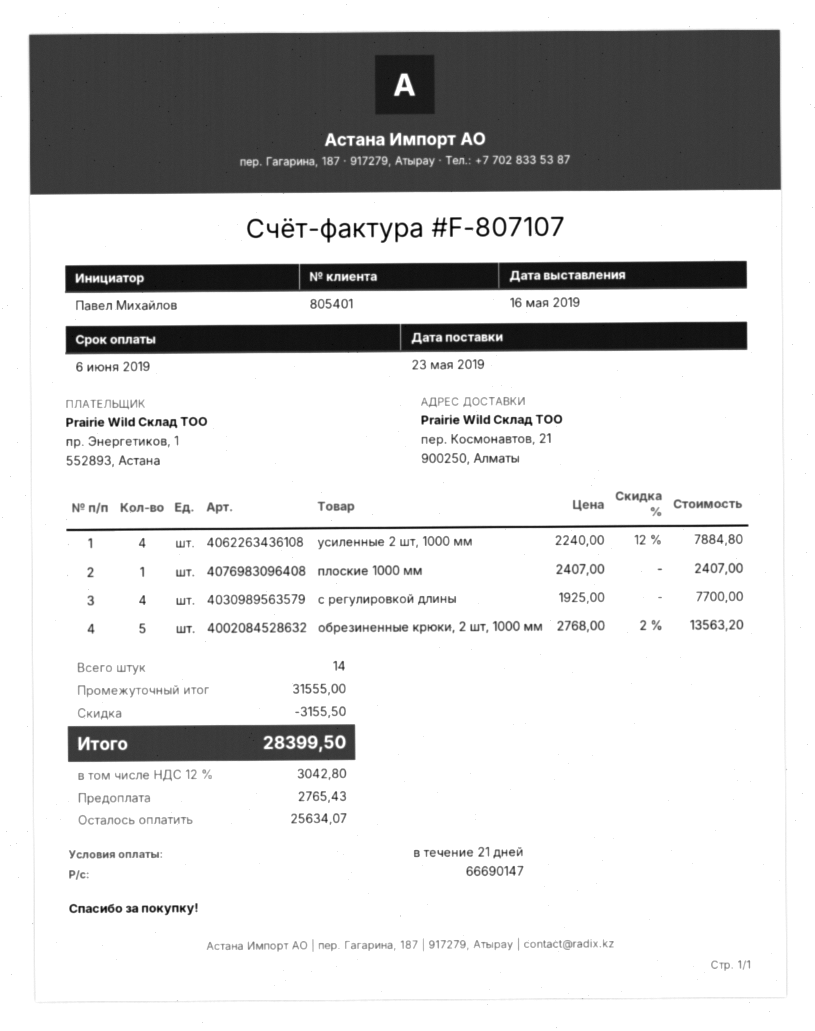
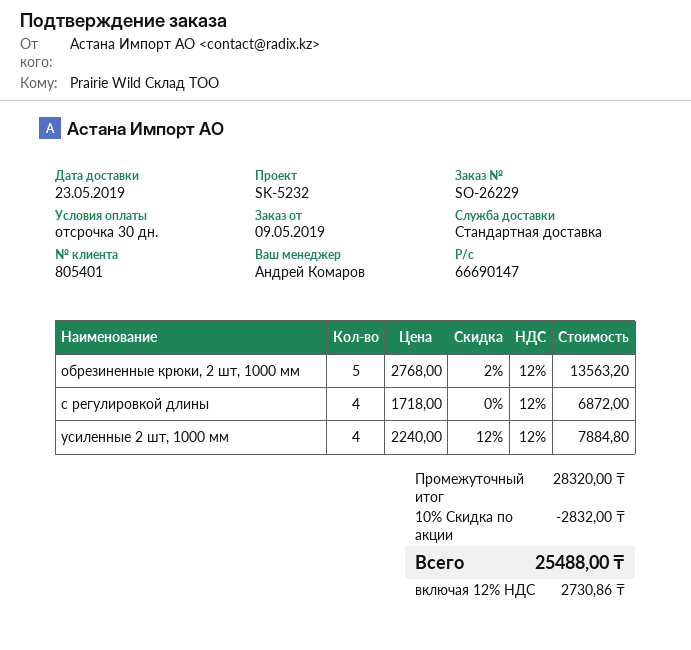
payment terms: 21 days -> 30 days
плоские 1000 мм: 1 x 2407.00 = 2407.00 -> none
с регулировкой длины: 4 x 1925.00 = 7700.00 -> 4 x 1718.00 = 6872.00
subtotal: 31555.00 -> 28320.00
discount: 3155.50 -> 2832.00
tax: 12% = 3042.80 -> 12% = 2730.86
total: 28399.50 -> 25488.00

